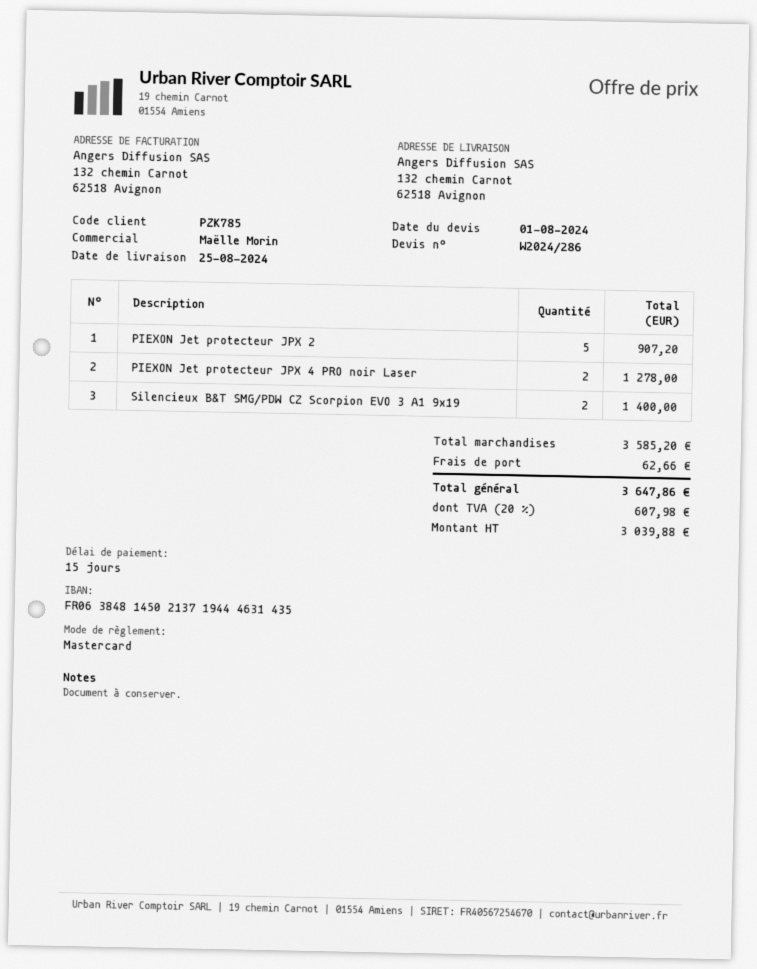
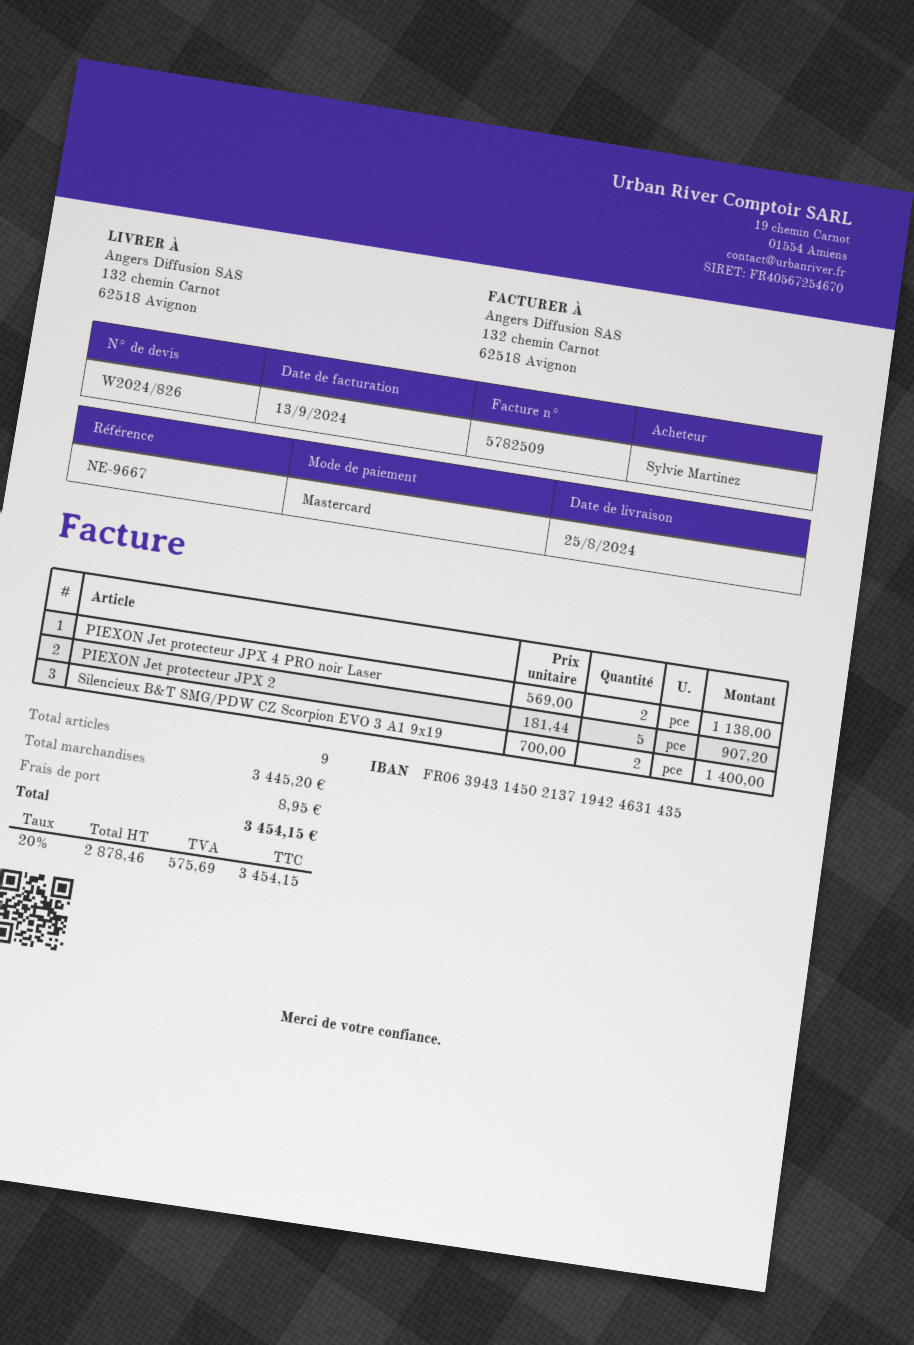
quote number: W2024/286 -> W2024/826
bank account: FR0638481450213719444631435 -> FR0639431450213719424631435
PIEXON Jet protecteur JPX 4 PRO noir Laser: 2 for 1278.00 -> 2 for 1138.00
subtotal: 3585.20 -> 3445.20
shipping: 62.66 -> 8.95
net: 3039.88 -> 2878.46
tax: 20% = 607.98 -> 20% = 575.69
total: 3647.86 -> 3454.15

